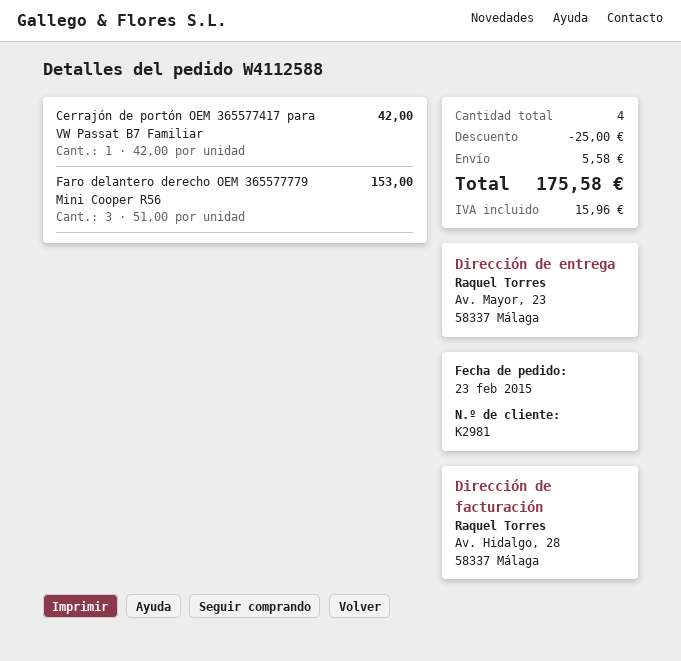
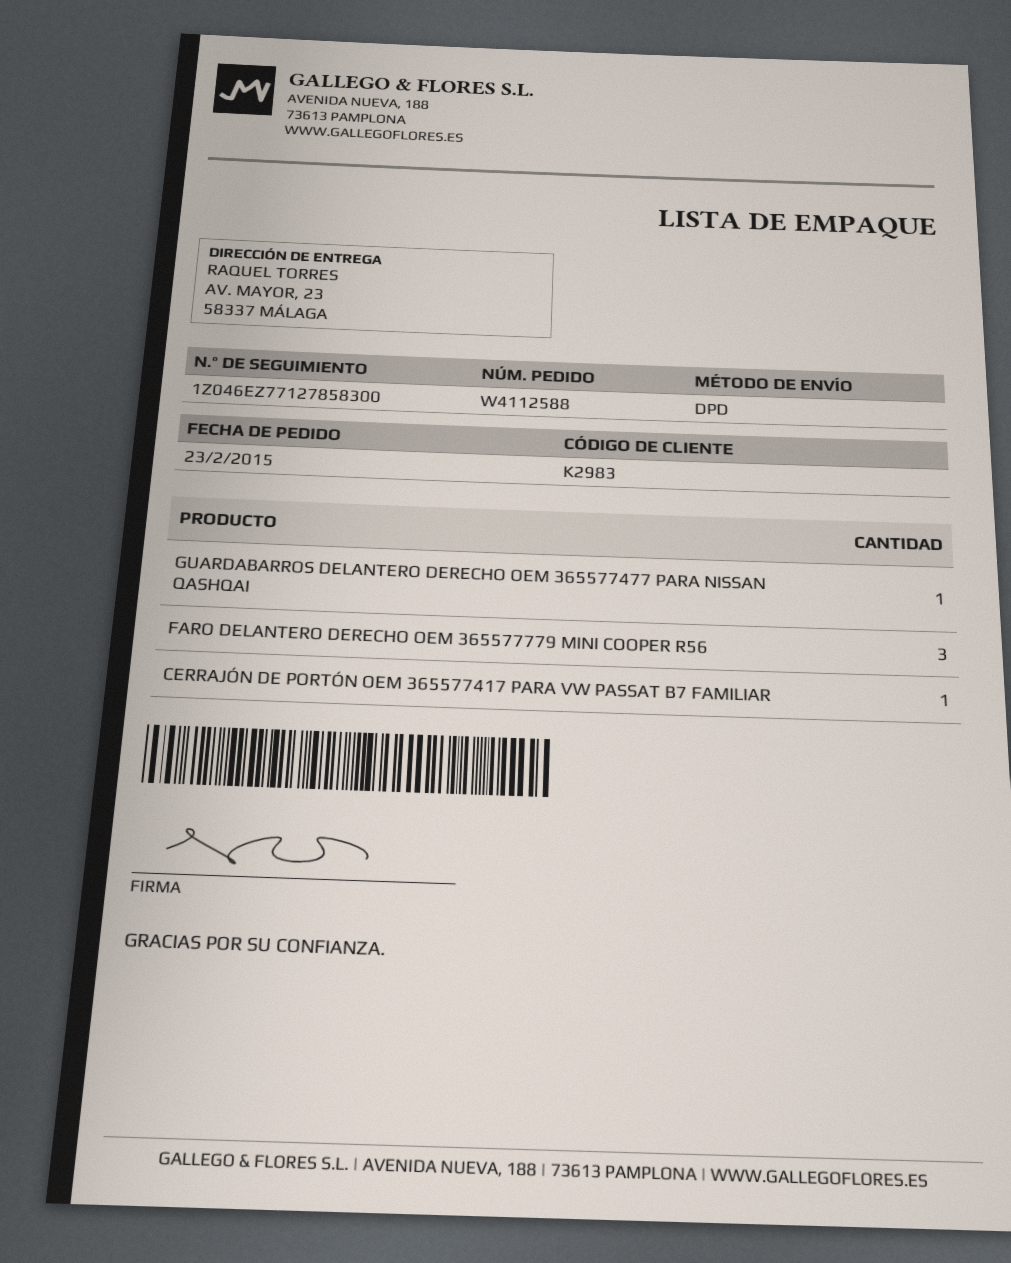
customer number: K2981 -> K2983
GUARDABARROS DELANTERO DERECHO OEM 365577477 PARA NISSAN QASHQAI: none -> 1

